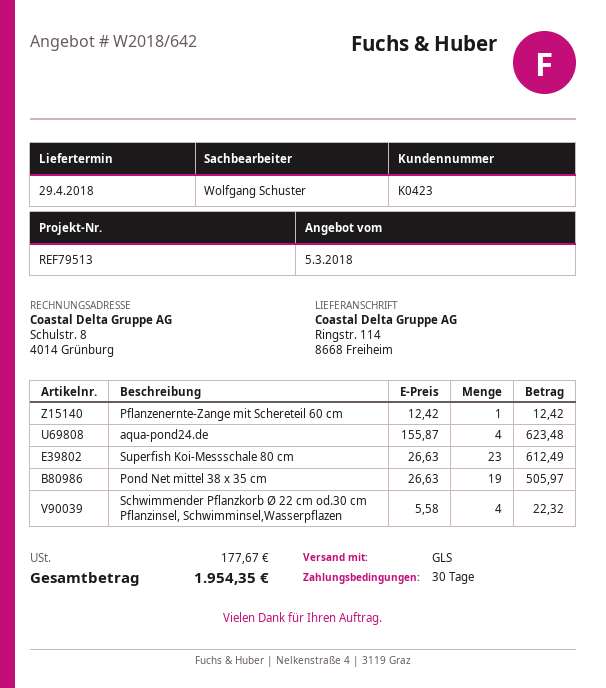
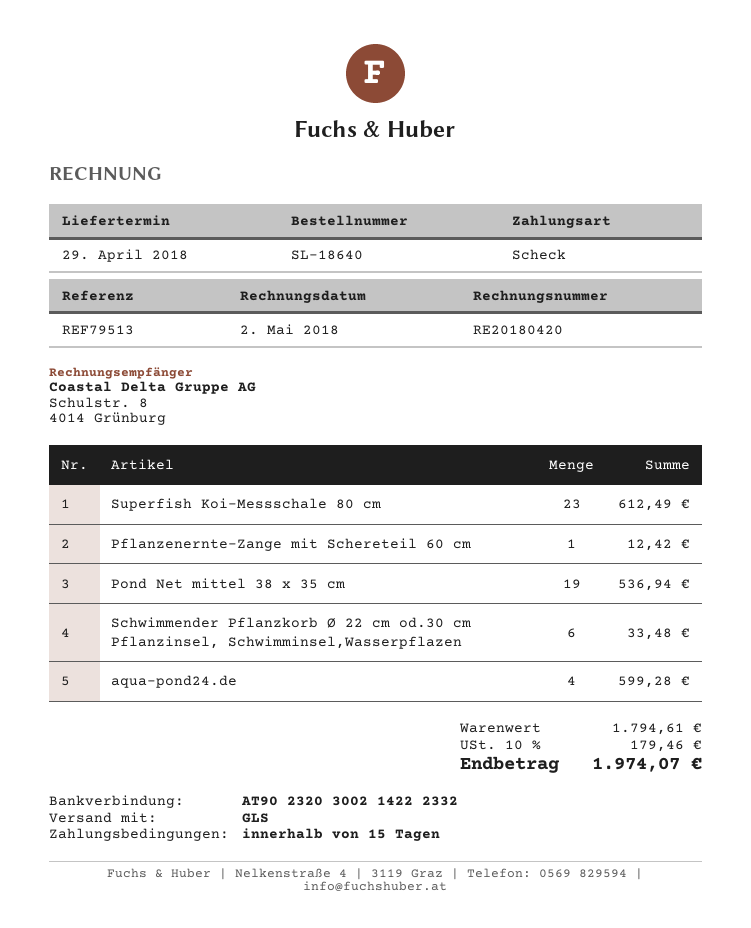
payment terms: 30 days -> 15 days
aqua-pond24.de: 4 for 623.48 -> 4 for 599.28
Pond Net mittel 38 x 35 cm: 19 for 505.97 -> 19 for 536.94
Schwimmender Pflanzkorb Ø 22 cm od.30 cm Pflanzinsel, Schwimminsel,Wasserpflazen: 4 for 22.32 -> 6 for 33.48
tax: 177.67 -> 179.46
total: 1954.35 -> 1974.07

